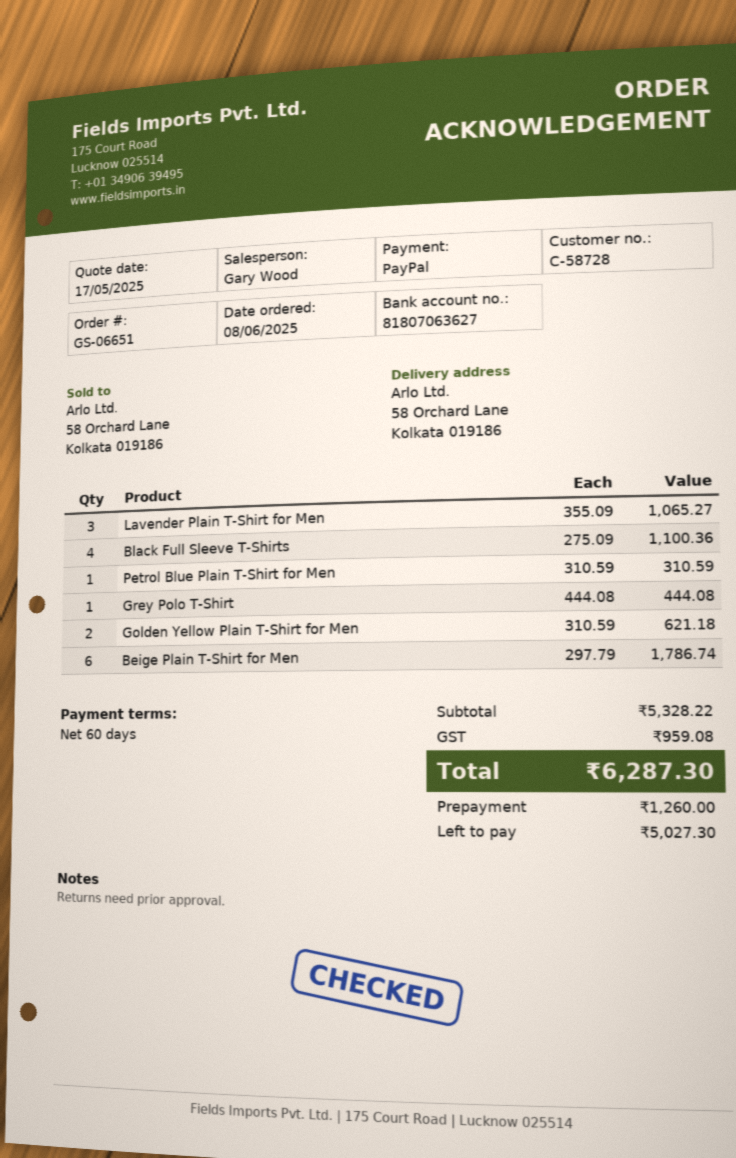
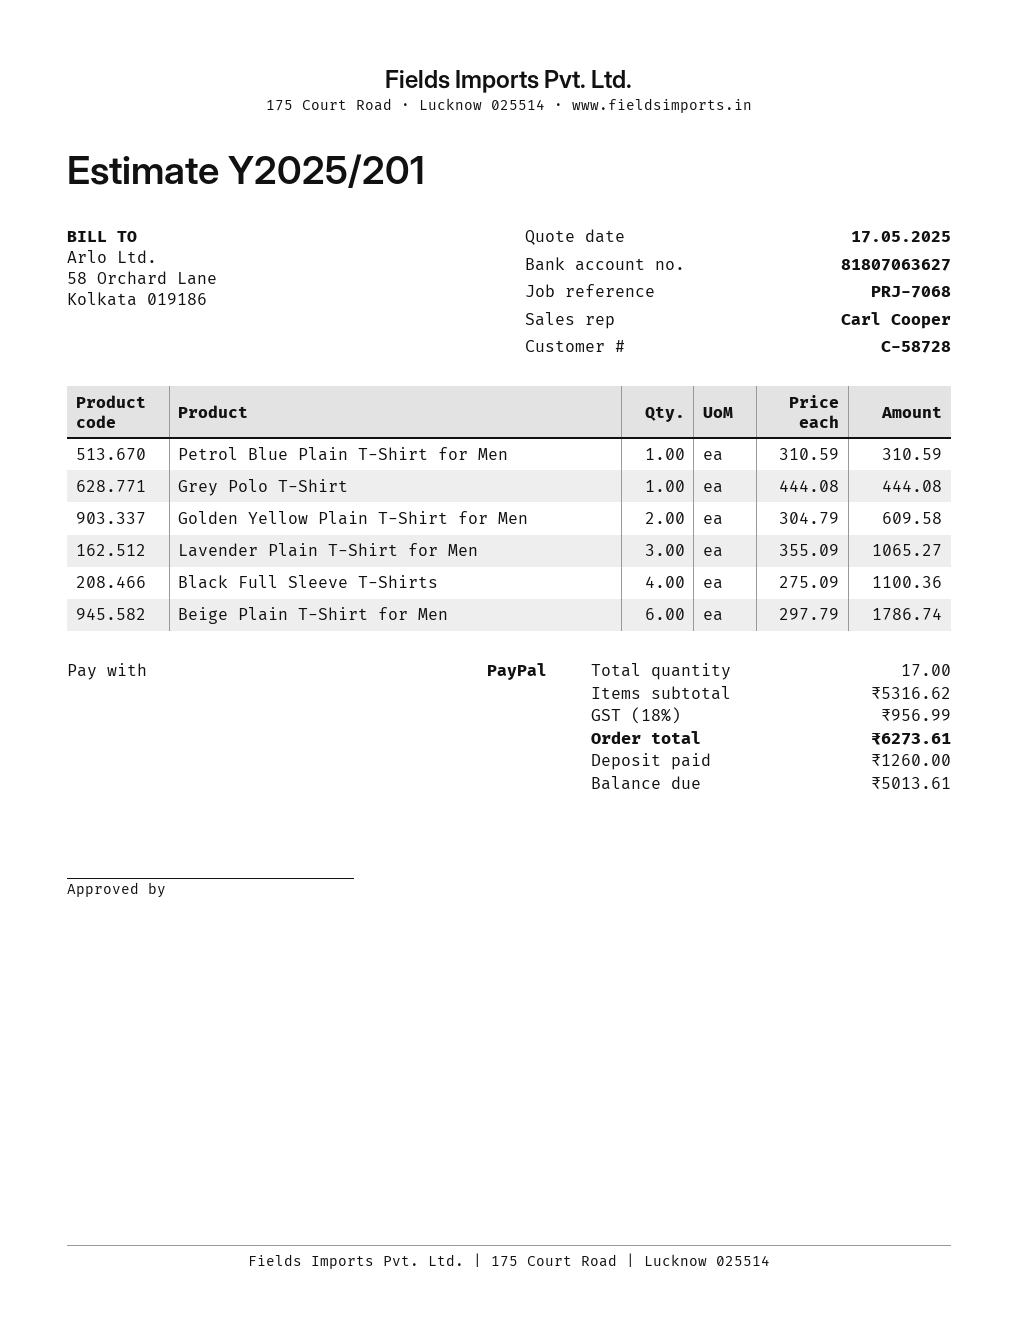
sales rep: Gary Wood -> Carl Cooper
Golden Yellow Plain T-Shirt for Men: 2 x 310.59 = 621.18 -> 2 x 304.79 = 609.58
subtotal: 5328.22 -> 5316.62
tax: 959.08 -> 956.99
total: 6287.30 -> 6273.61
balance: 5027.30 -> 5013.61

